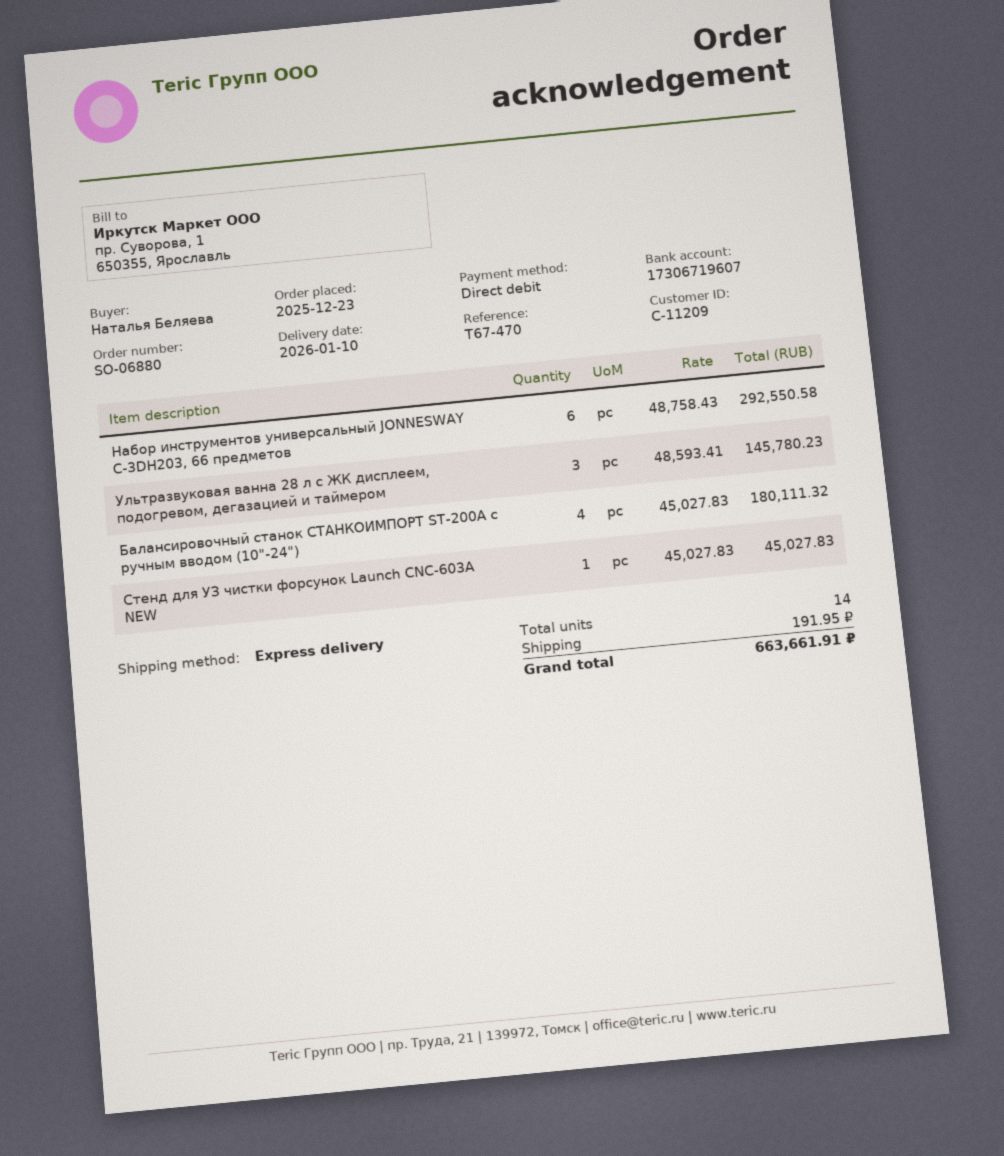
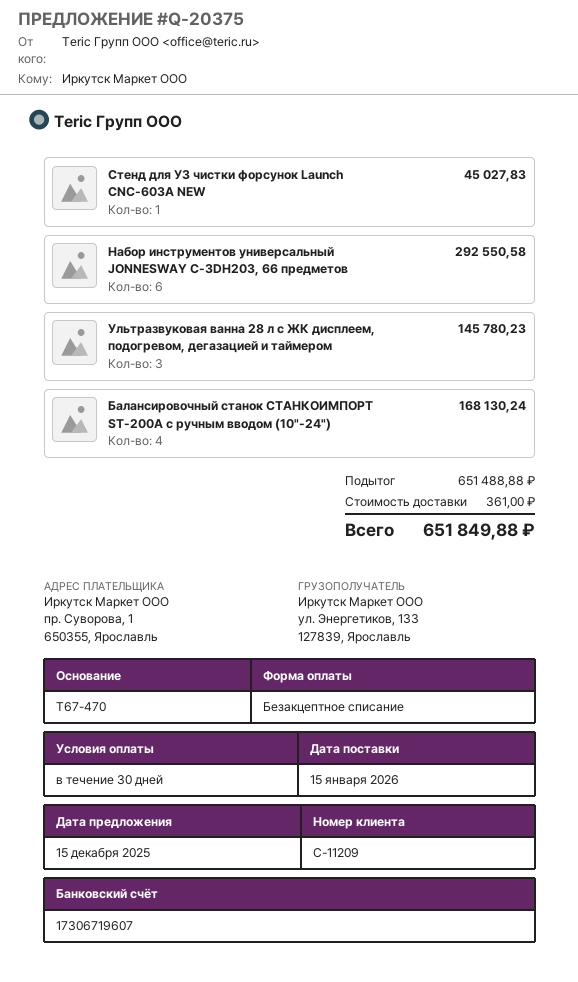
delivery date: 2026-01-10 -> 2026-01-15
Балансировочный станок СТАНКОИМПОРТ ST-200A с ручным вводом (10"-24"): 4 for 180111.32 -> 4 for 168130.24
shipping: 191.95 -> 361.00
total: 663661.91 -> 651849.88

